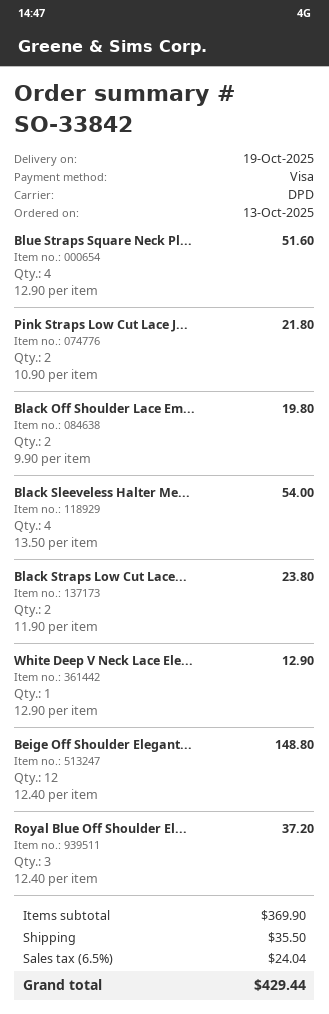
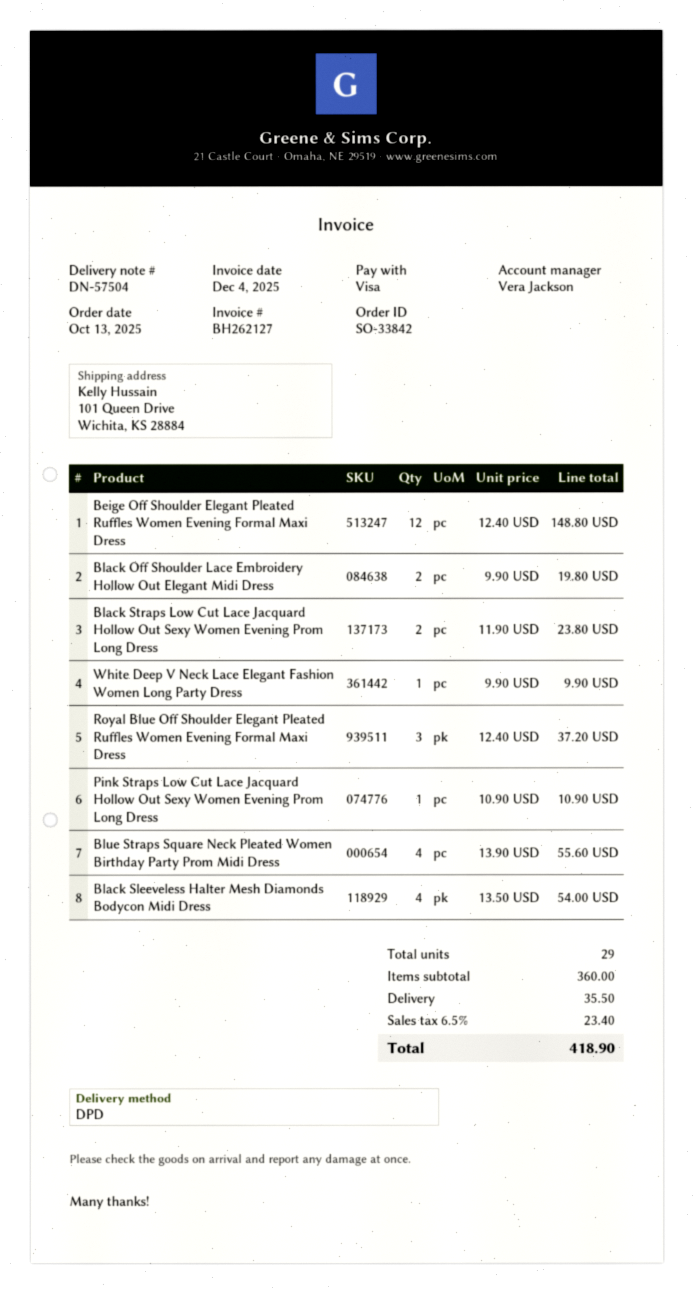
Blue Straps Square Neck Pl...: 4 x 12.90 = 51.60 -> 4 x 13.90 = 55.60
Pink Straps Low Cut Lace J...: 2 x 10.90 = 21.80 -> 1 x 10.90 = 10.90
White Deep V Neck Lace Ele...: 1 x 12.90 = 12.90 -> 1 x 9.90 = 9.90
subtotal: 369.90 -> 360.00
tax: 6.5% = 24.04 -> 6.5% = 23.40
total: 429.44 -> 418.90

